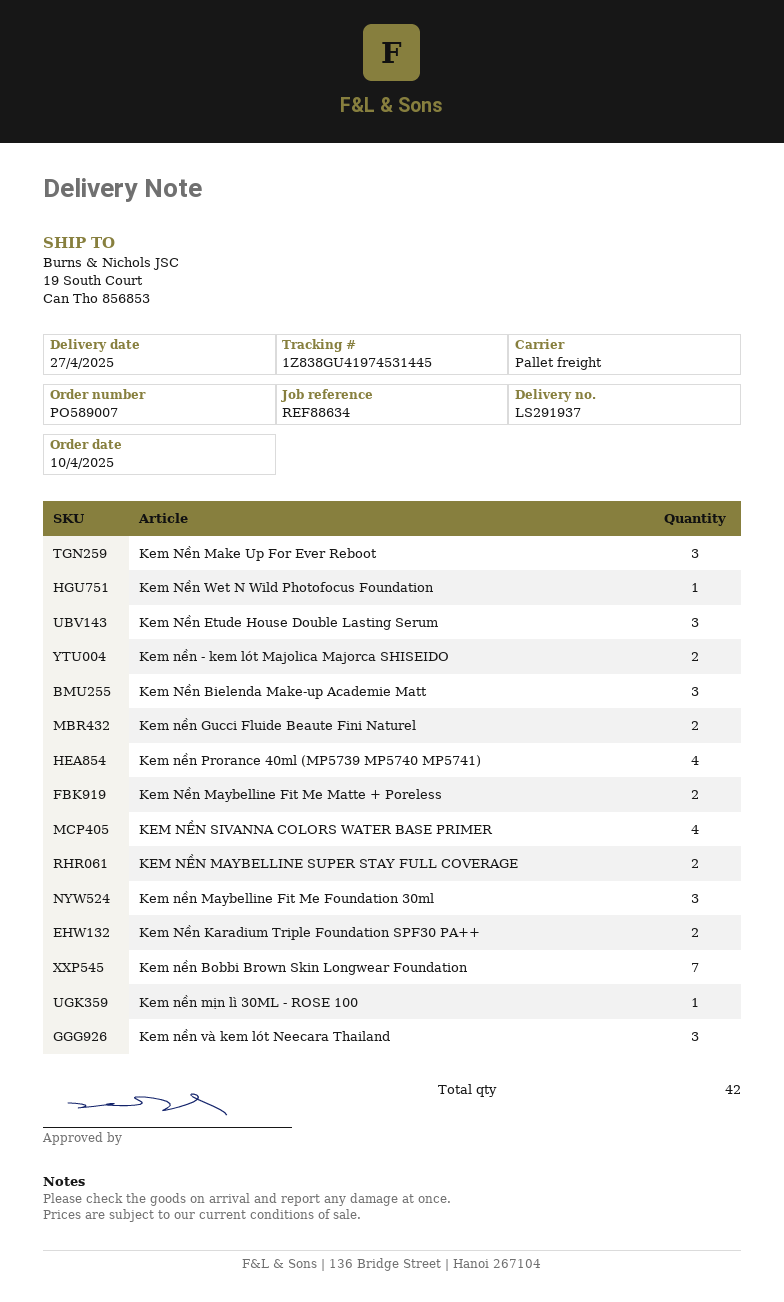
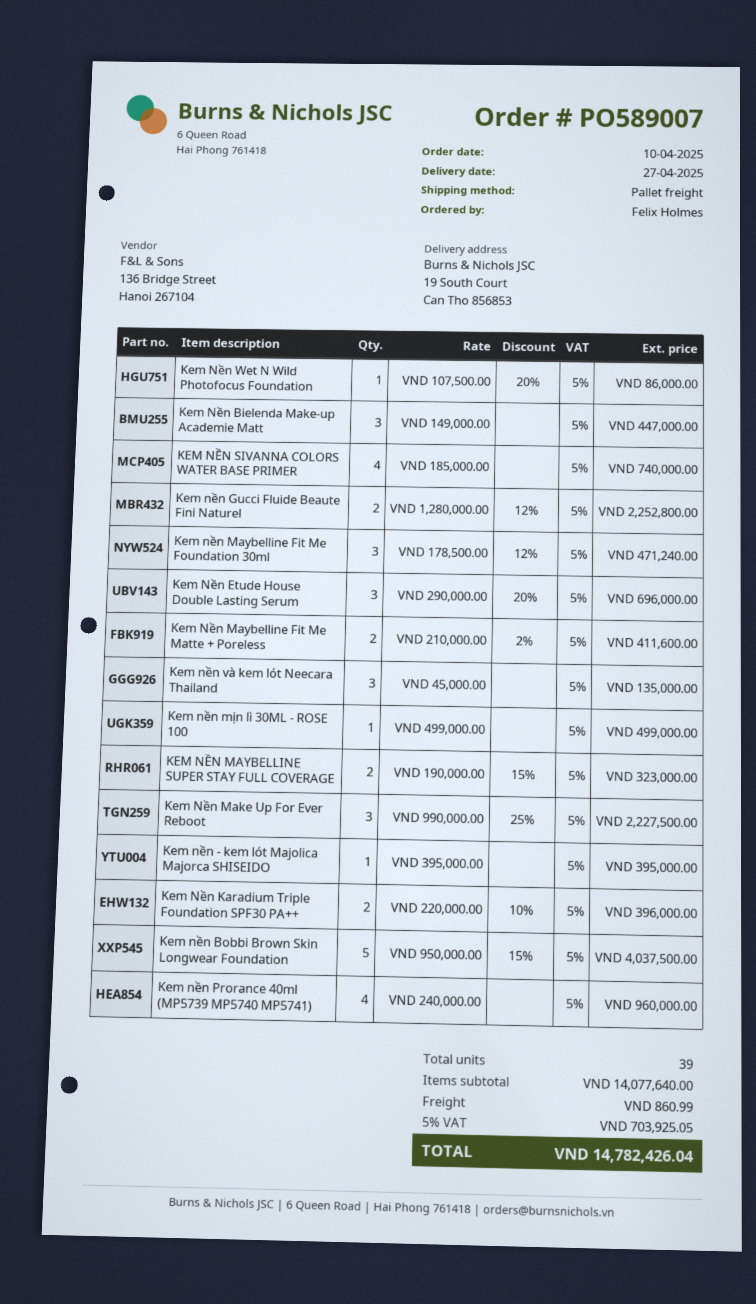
Kem nền - kem lót Majolica Majorca SHISEIDO: 2 -> 1
Kem nền Bobbi Brown Skin Longwear Foundation: 7 -> 5
total quantity: 42 -> 39

